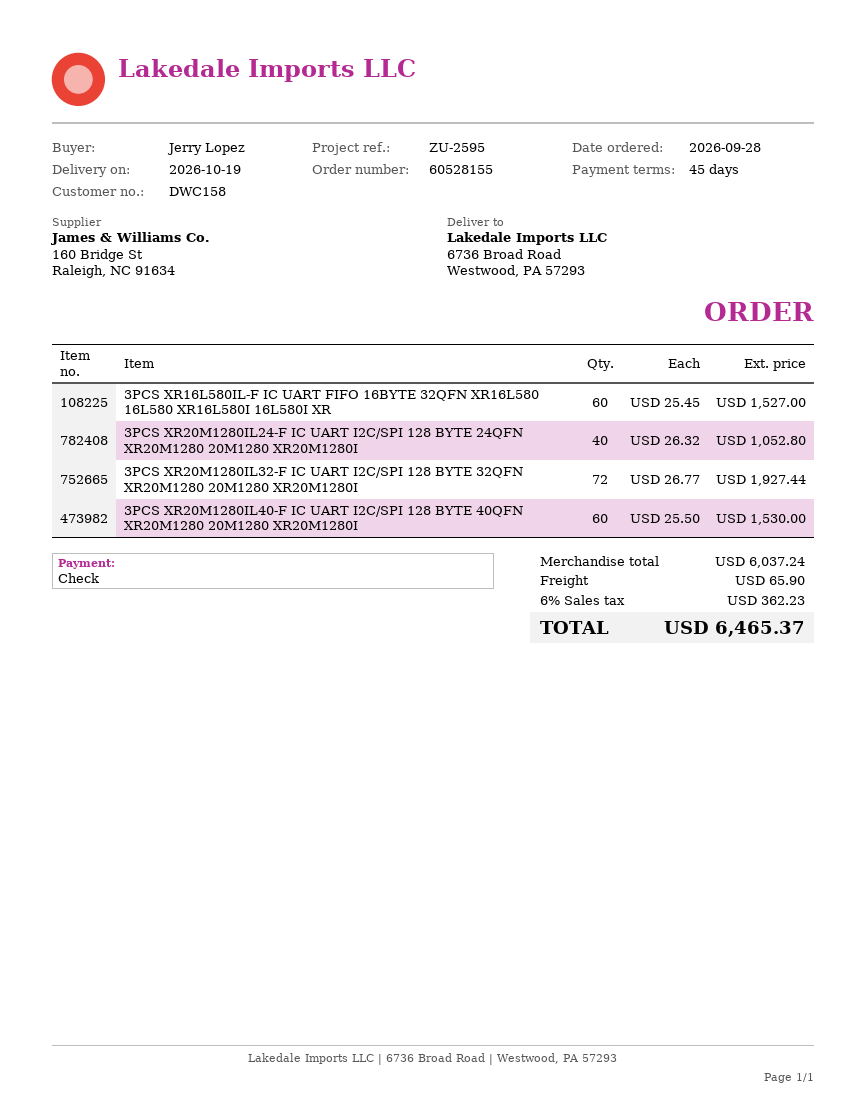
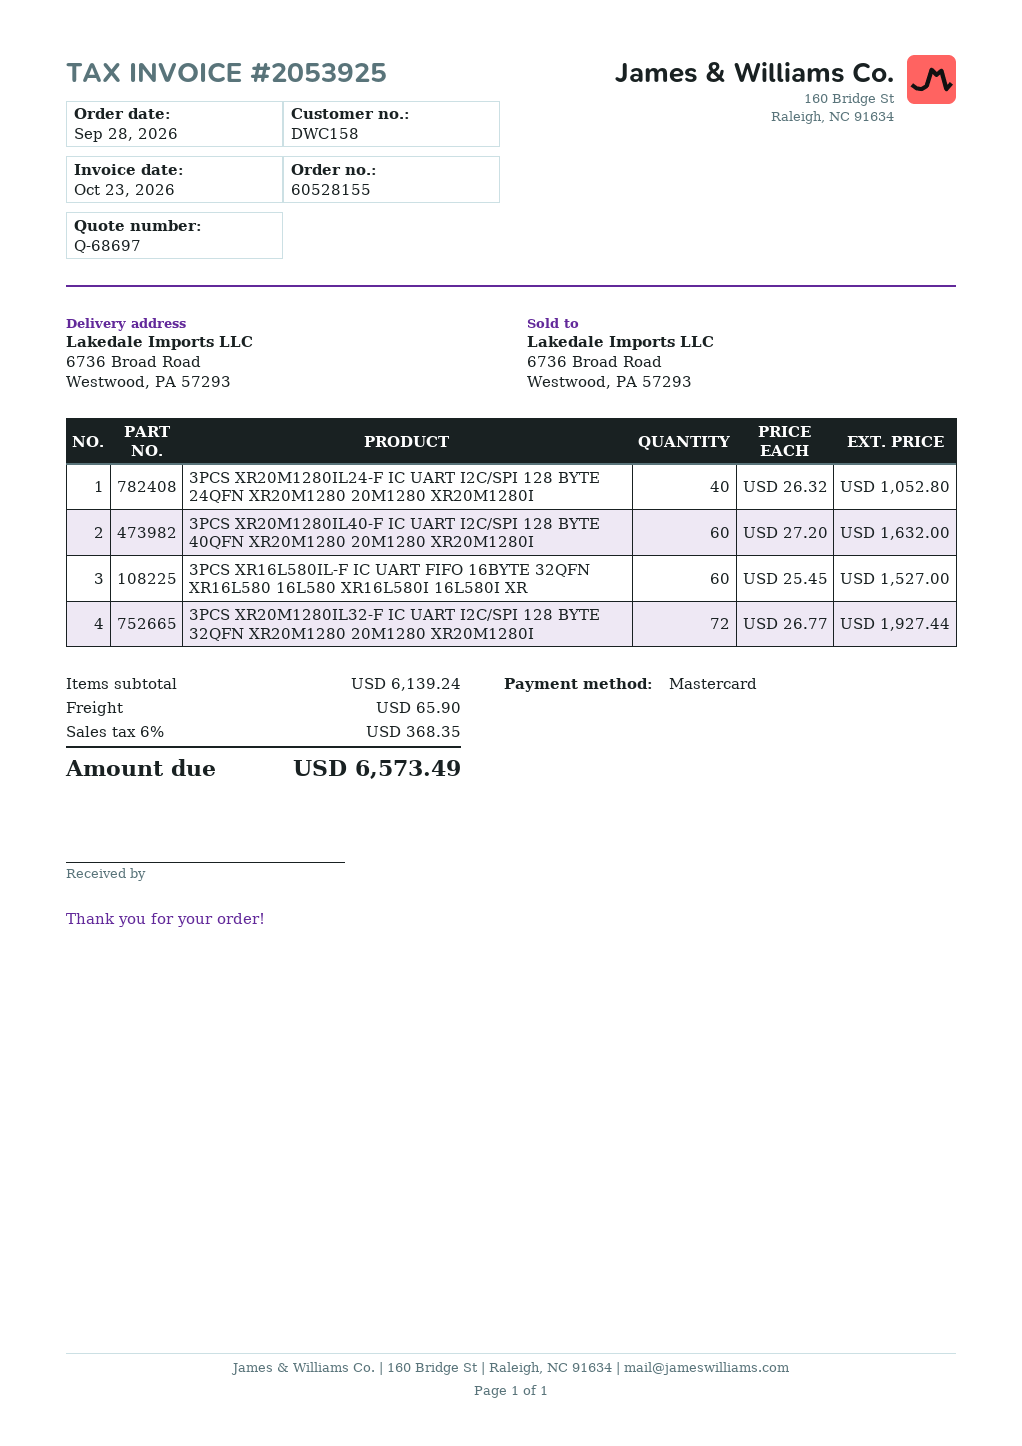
payment method: cheque -> Mastercard
3PCS XR20M1280IL40-F IC UART I2C/SPI 128 BYTE 40QFN XR20M1280 20M1280 XR20M1280I: 60 x 25.50 = 1530.00 -> 60 x 27.20 = 1632.00
subtotal: 6037.24 -> 6139.24
tax: 6% = 362.23 -> 6% = 368.35
total: 6465.37 -> 6573.49

